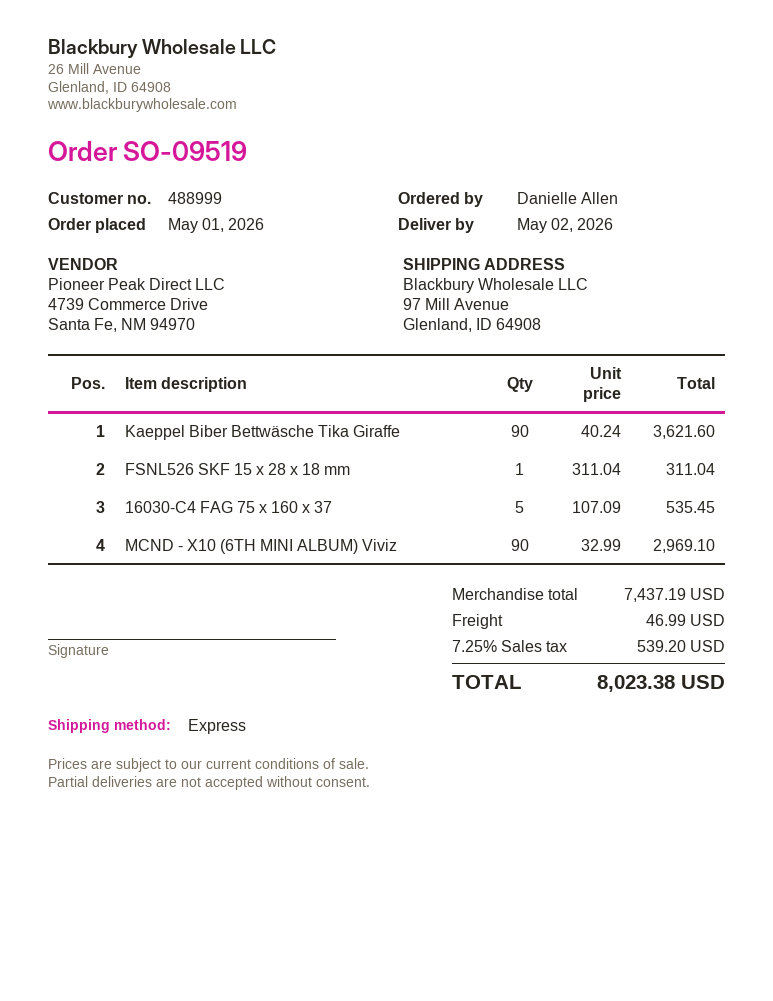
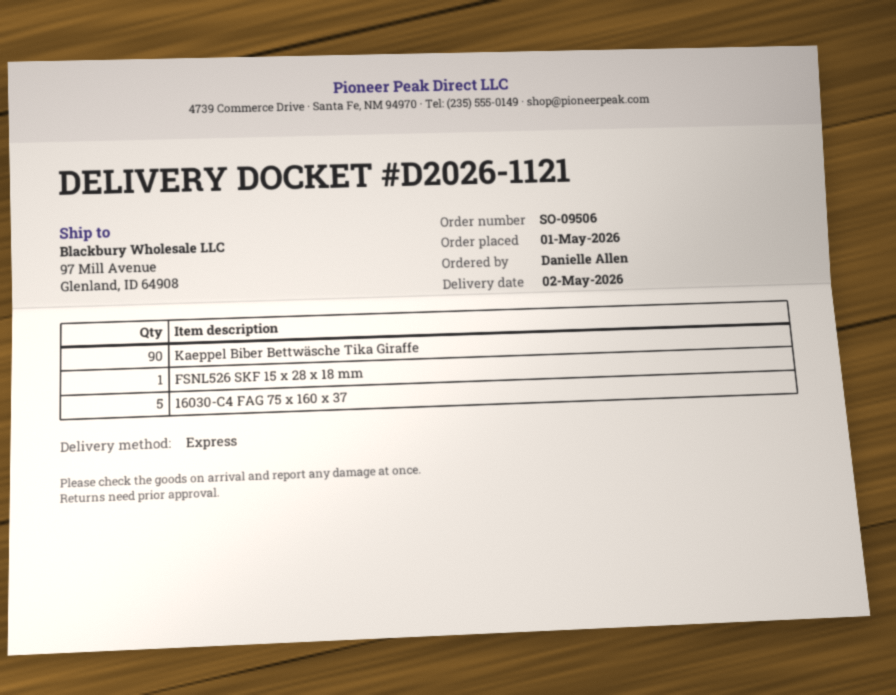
order number: SO-09519 -> SO-09506
MCND - X10 (6TH MINI ALBUM) Viviz: 90 -> none

